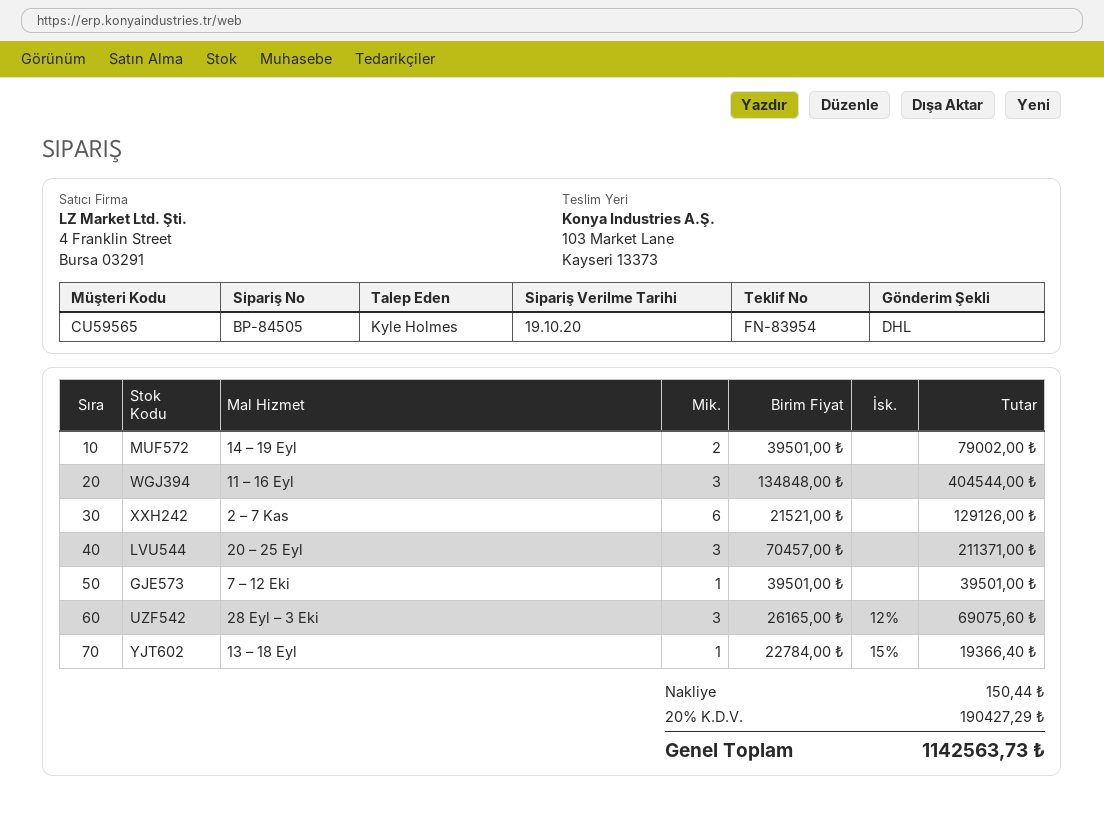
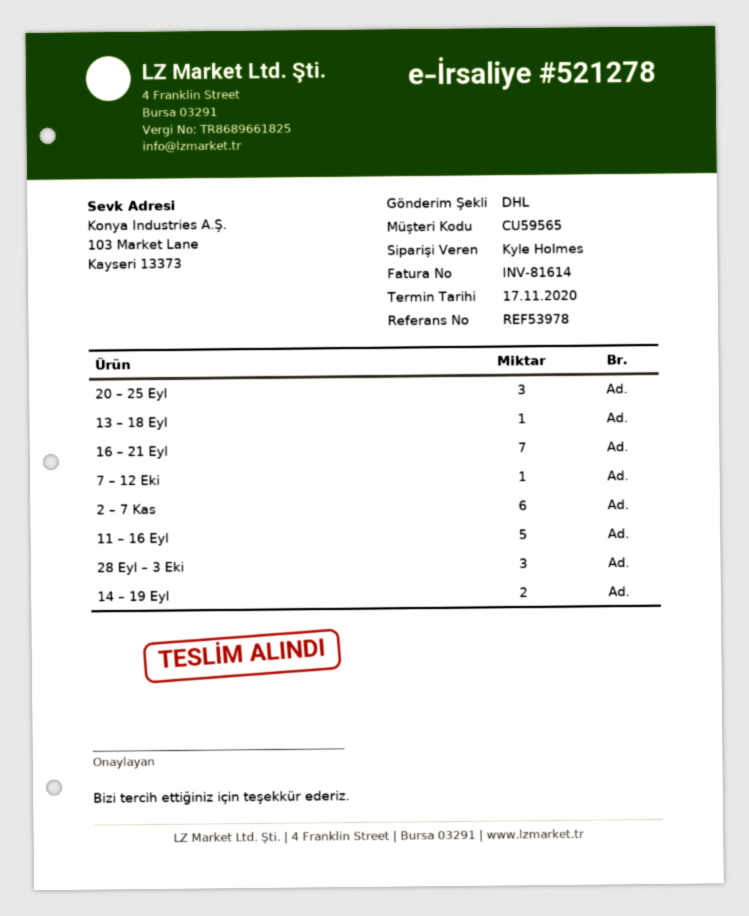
11 – 16 Eyl: 3 -> 5
16 – 21 Eyl: none -> 7

